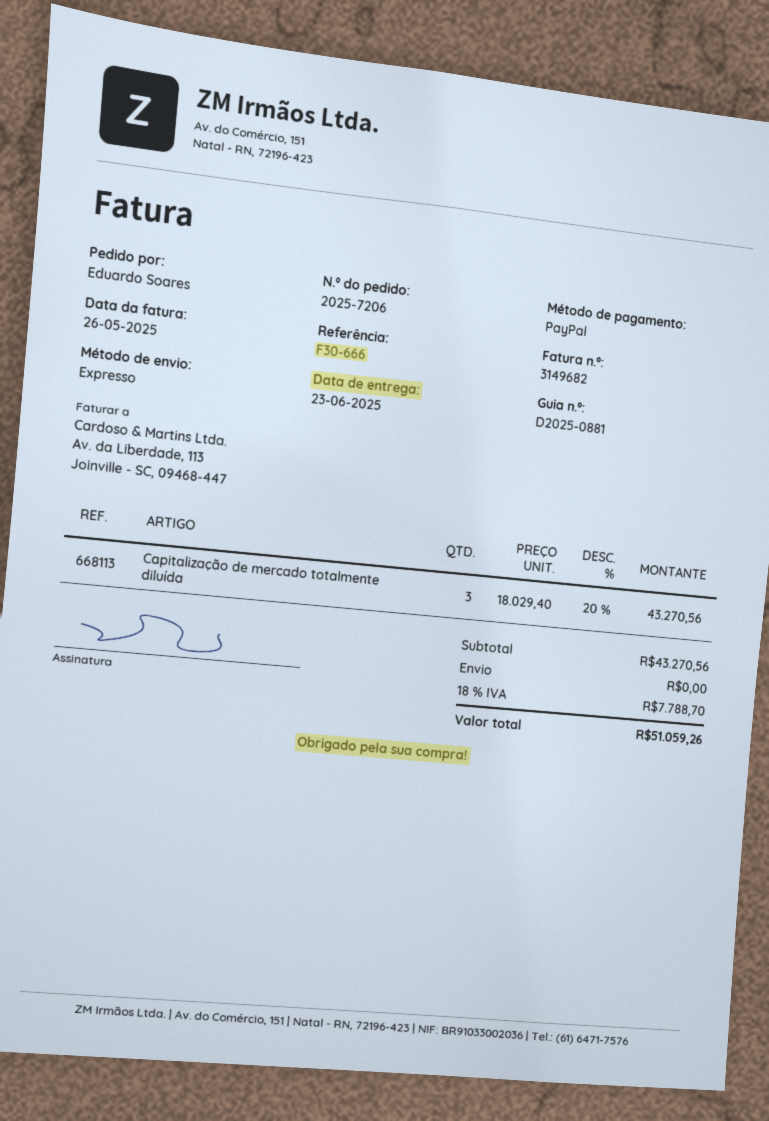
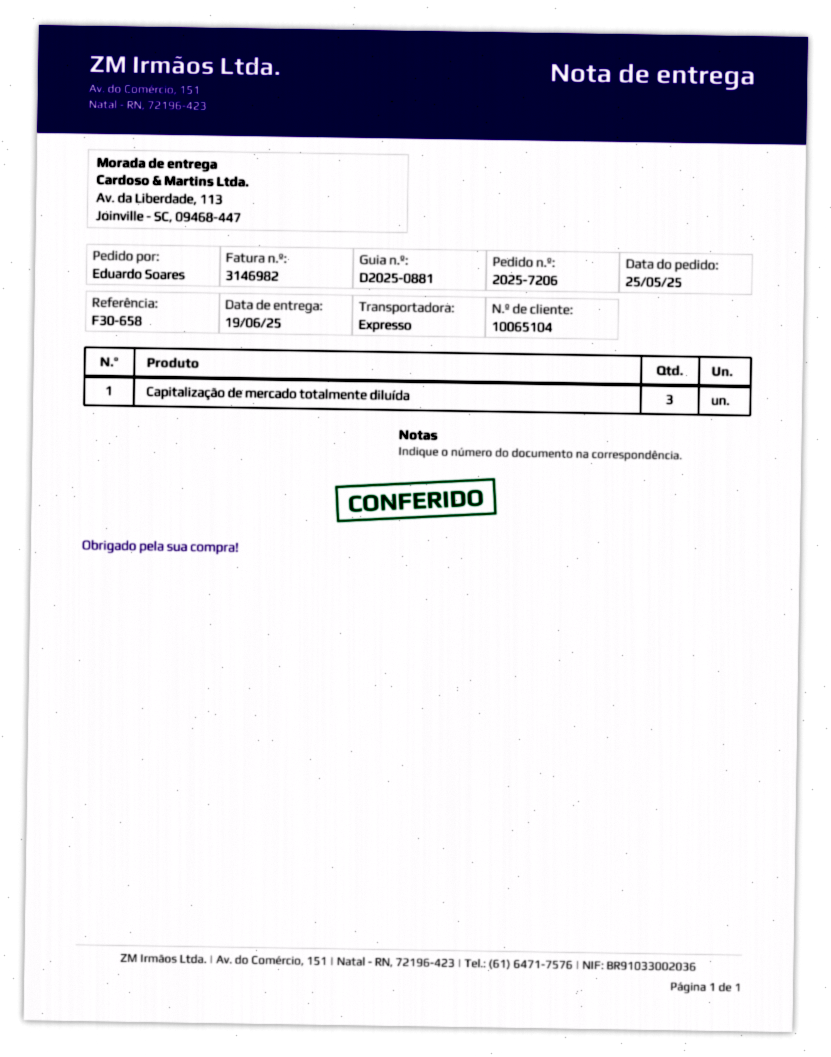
delivery date: 2025-06-23 -> 2025-06-19
invoice number: 3149682 -> 3146982
reference: F30-666 -> F30-658

